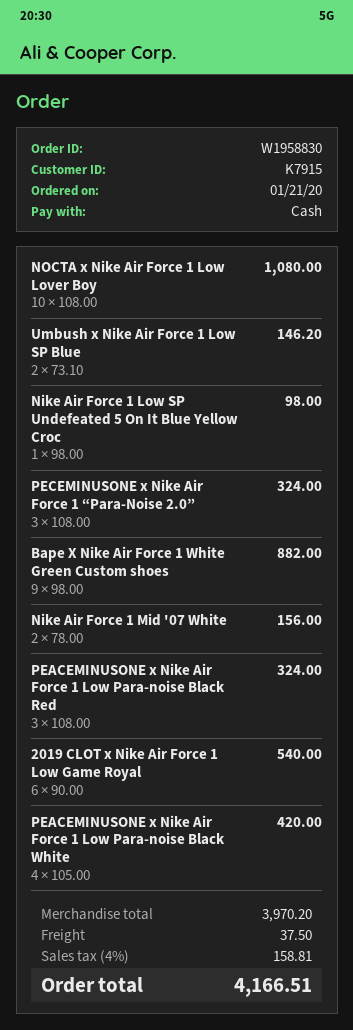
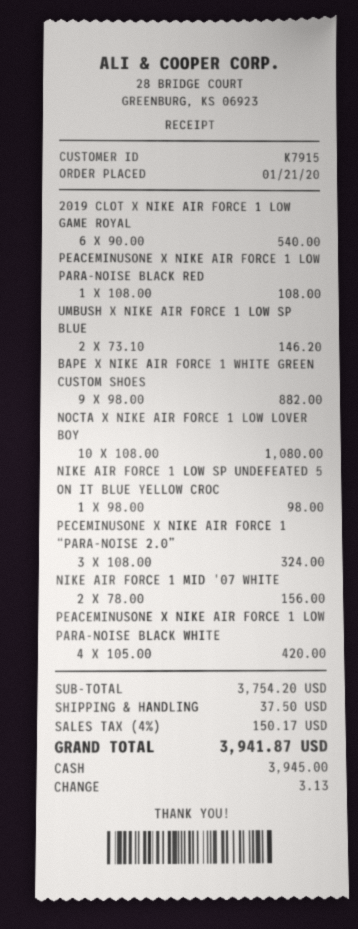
PEACEMINUSONE x Nike Air Force 1 Low Para-noise Black Red: 3 x 108.00 = 324.00 -> 1 x 108.00 = 108.00
subtotal: 3970.20 -> 3754.20
tax: 4% = 158.81 -> 4% = 150.17
total: 4166.51 -> 3941.87

